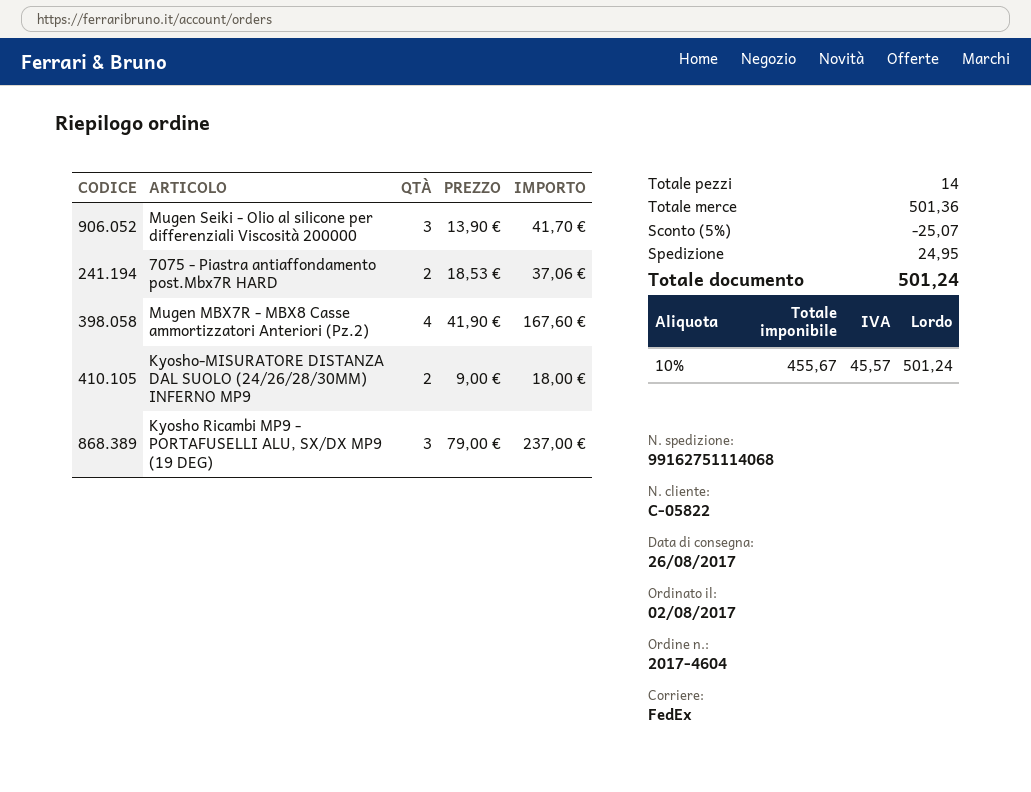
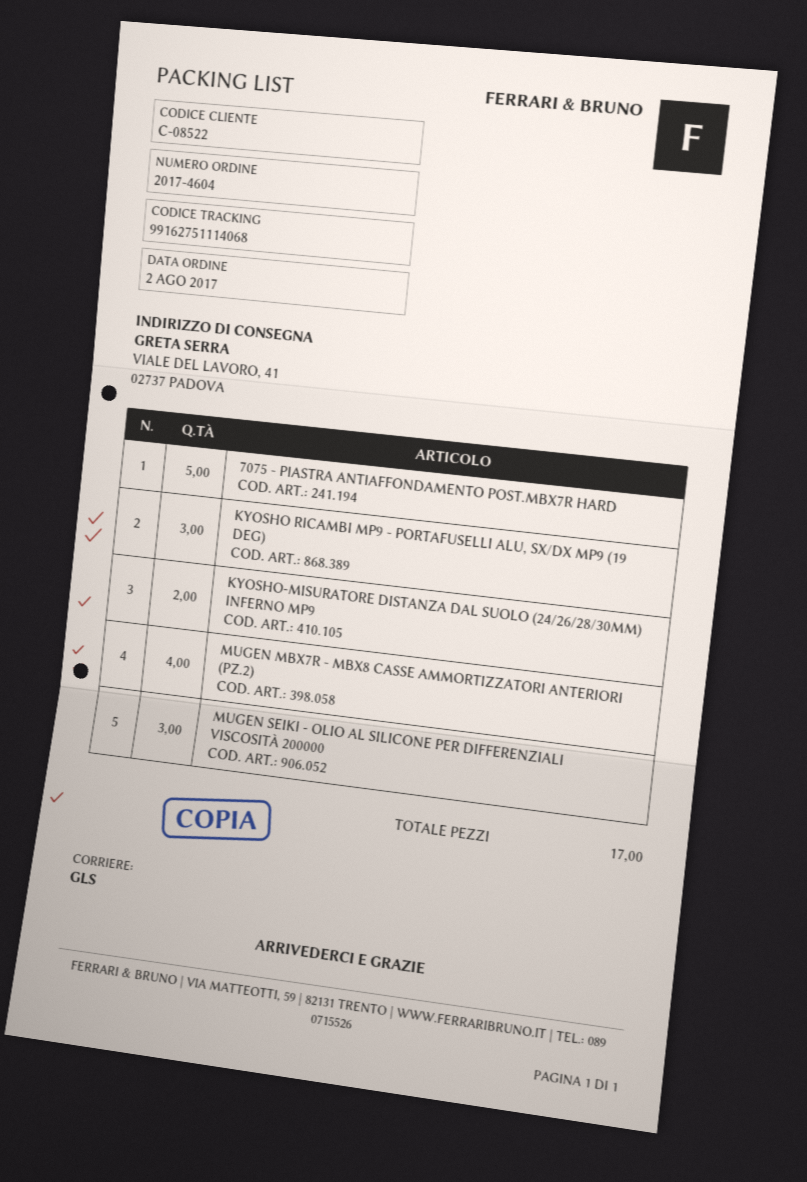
customer number: C-05822 -> C-08522
shipping method: FedEx -> GLS
7075 - Piastra antiaffondamento post.Mbx7R HARD: 2 -> 5
total quantity: 14 -> 17

